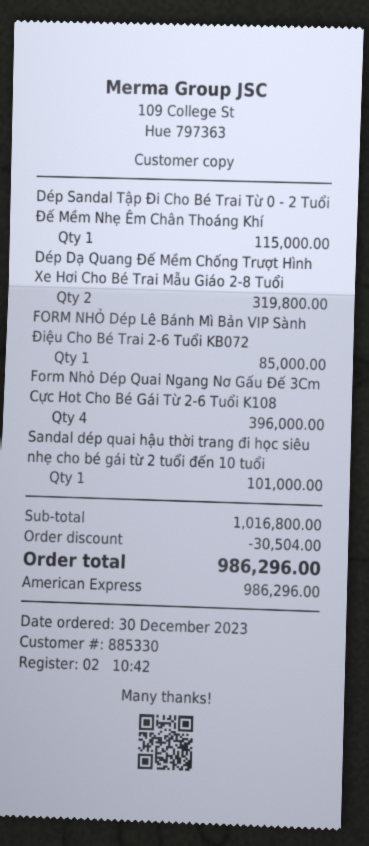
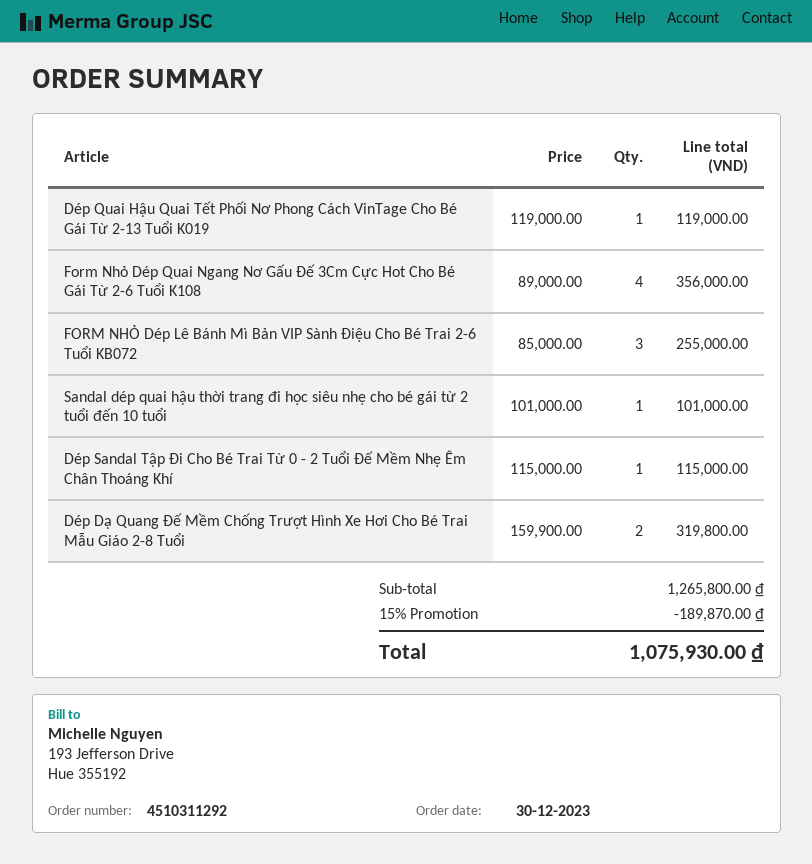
FORM NHỎ Dép Lê Bánh Mì Bản VIP Sành Điệu Cho Bé Trai 2-6 Tuổi KB072: 1 for 85000.00 -> 3 for 255000.00
Form Nhỏ Dép Quai Ngang Nơ Gấu Đế 3Cm Cực Hot Cho Bé Gái Từ 2-6 Tuổi K108: 4 for 396000.00 -> 4 for 356000.00
Dép Quai Hậu Quai Tết Phối Nơ Phong Cách VinTage Cho Bé Gái Từ 2-13 Tuổi K019: none -> 1 for 119000.00
subtotal: 1016800.00 -> 1265800.00
discount: 30504.00 -> 189870.00
total: 986296.00 -> 1075930.00

